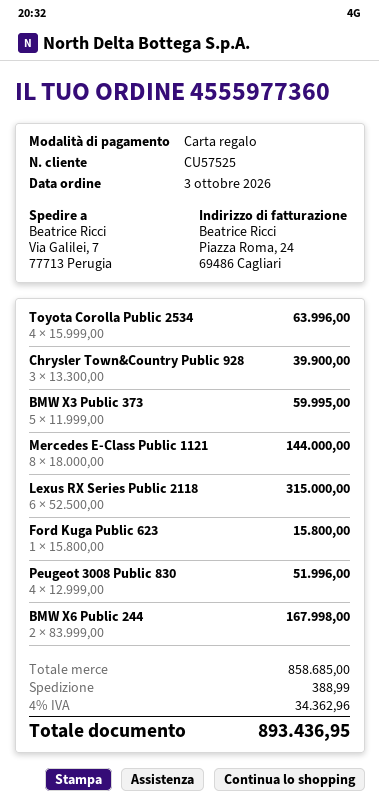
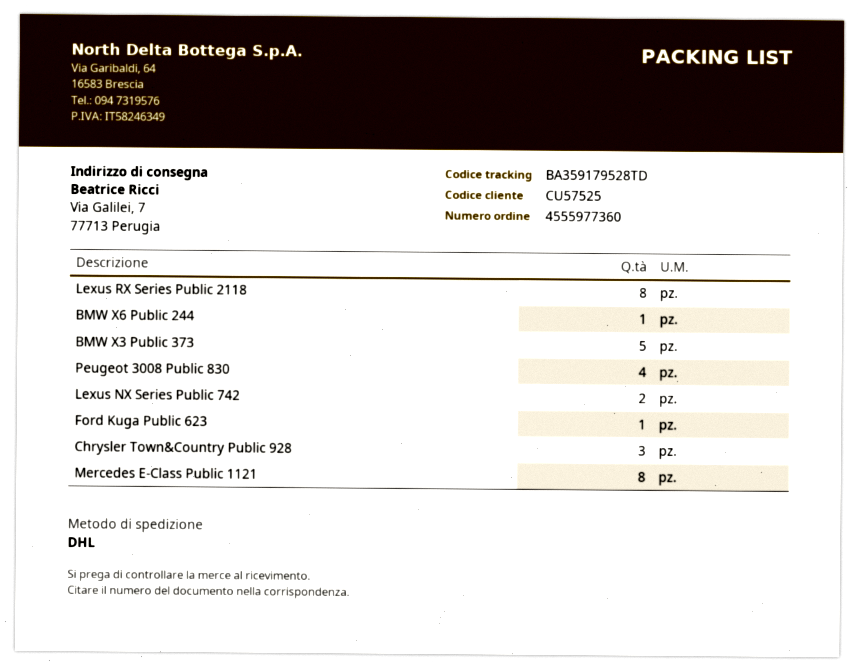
Toyota Corolla Public 2534: 4 -> none
Lexus RX Series Public 2118: 6 -> 8
BMW X6 Public 244: 2 -> 1
Lexus NX Series Public 742: none -> 2

